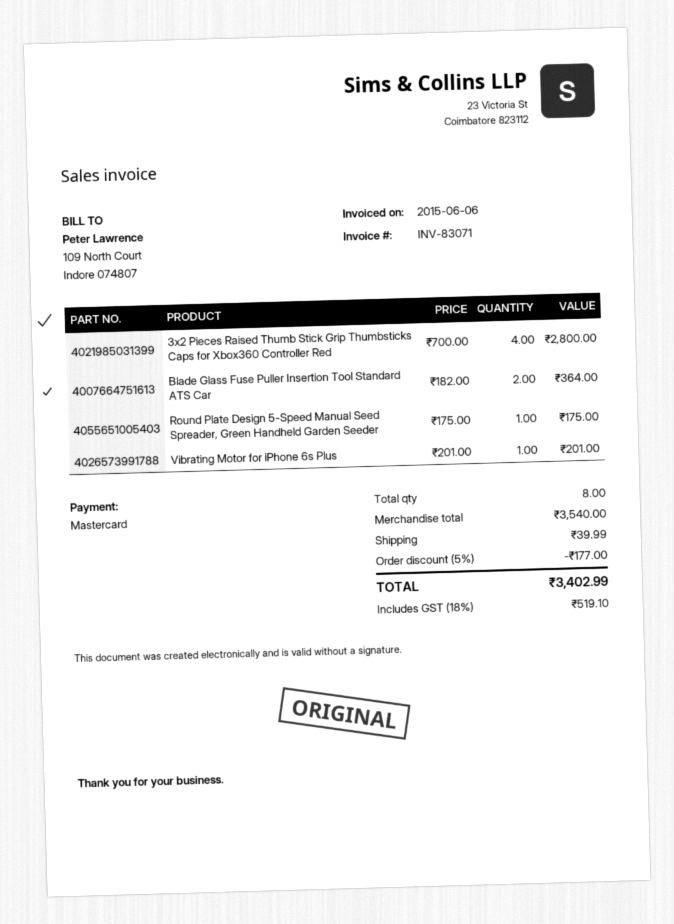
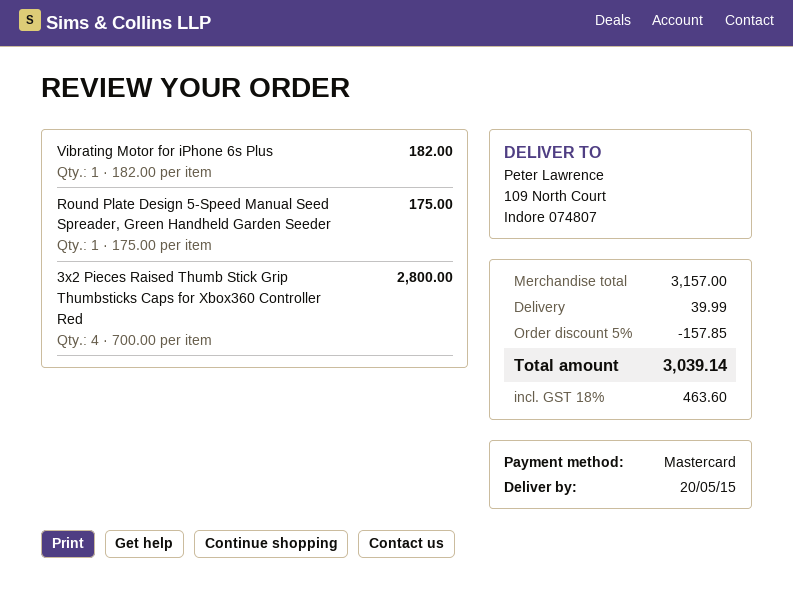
Blade Glass Fuse Puller Insertion Tool Standard ATS Car: 2 x 182.00 = 364.00 -> none
Vibrating Motor for iPhone 6s Plus: 1 x 201.00 = 201.00 -> 1 x 182.00 = 182.00
subtotal: 3540.00 -> 3157.00
discount: 5% = 177.00 -> 5% = 157.85
tax: 18% = 519.10 -> 18% = 463.60
total: 3402.99 -> 3039.14

